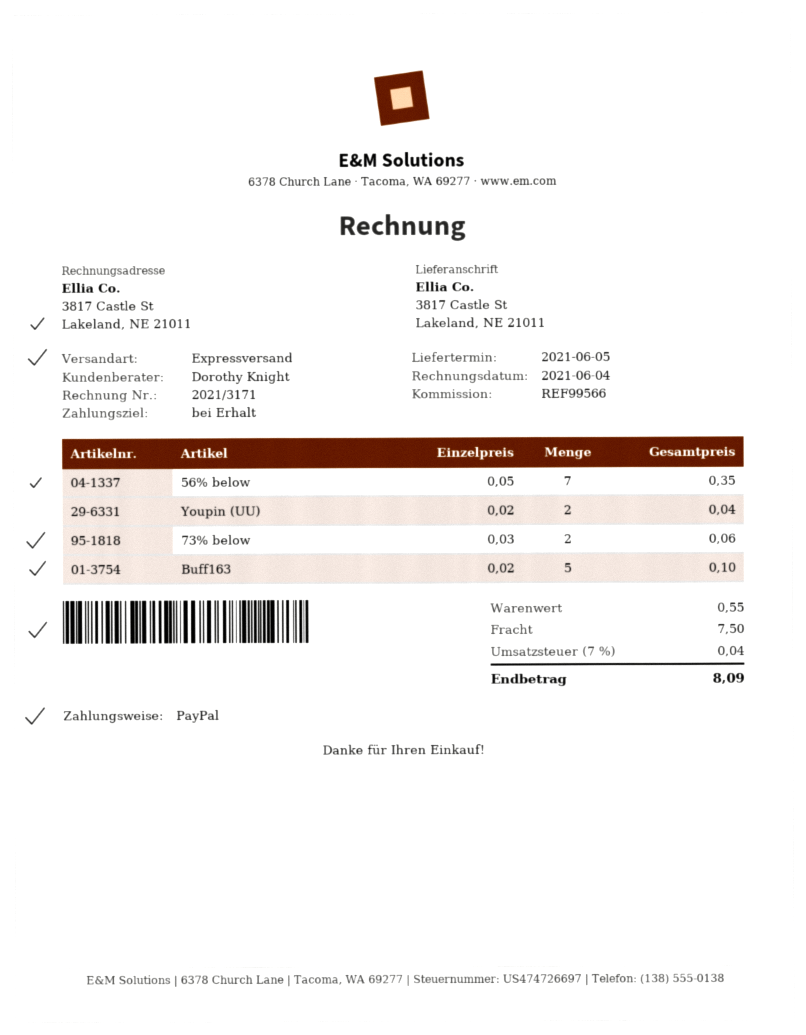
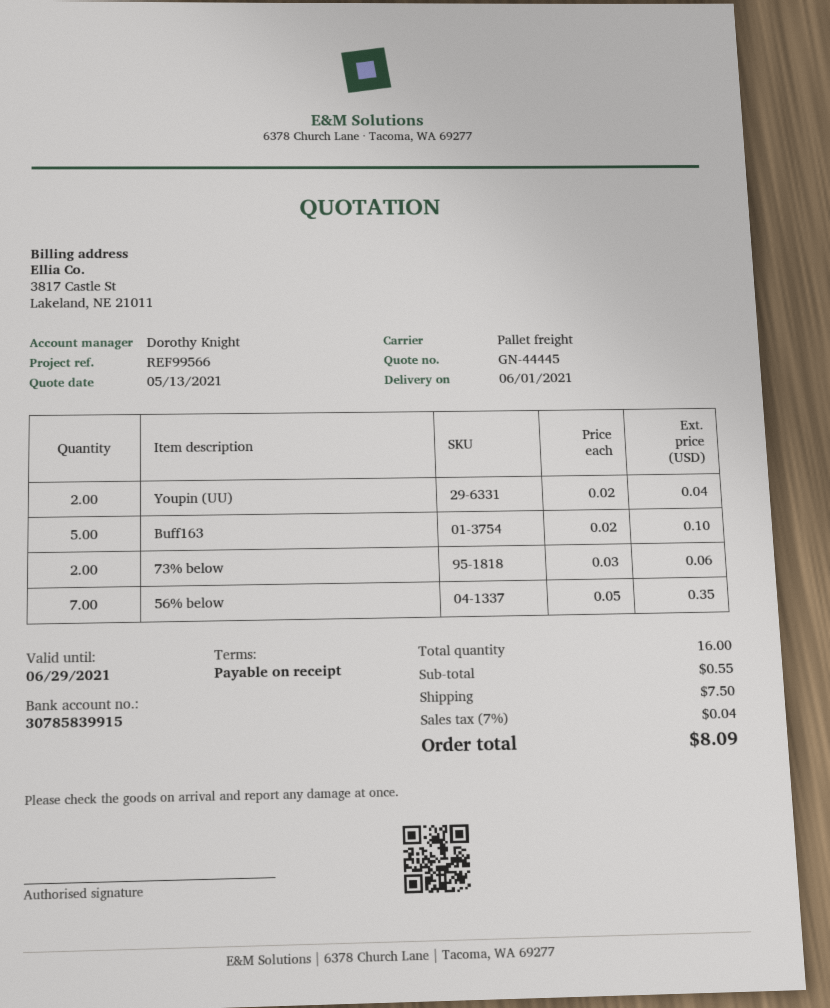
delivery date: 2021-06-05 -> 2021-06-01
shipping method: express -> pallet freight

